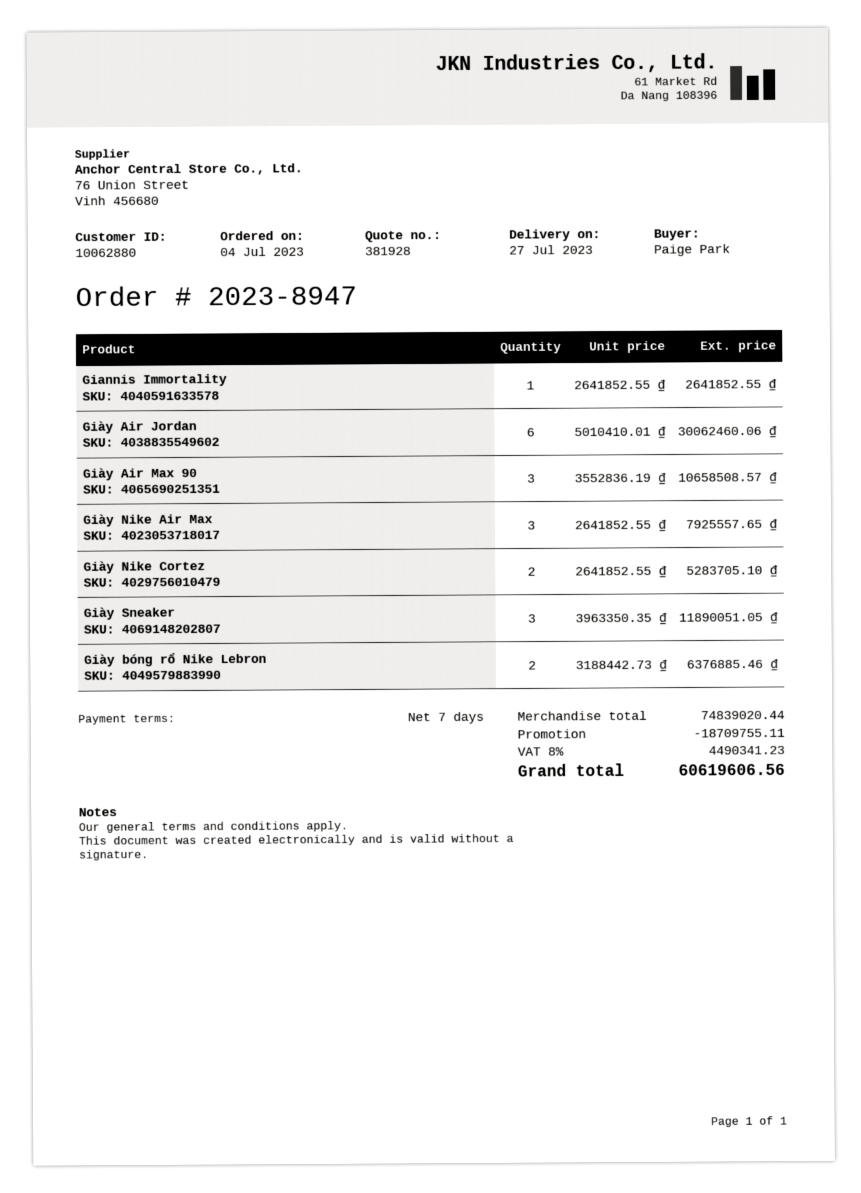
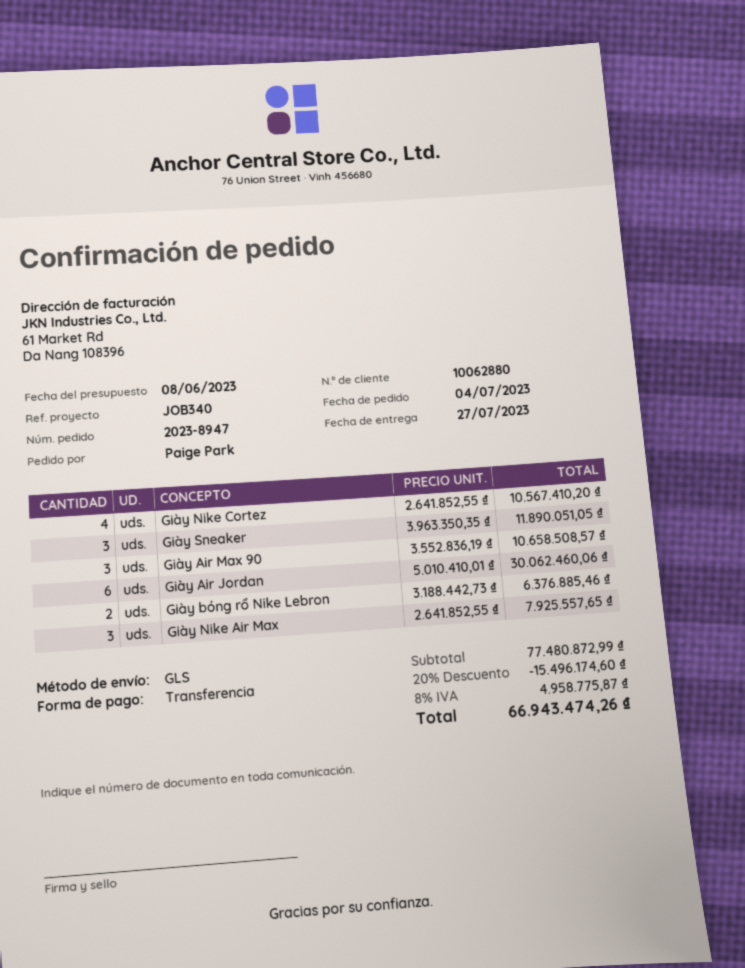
Giannis Immortality: 1 x 2641852.55 = 2641852.55 -> none
Giày Nike Cortez: 2 x 2641852.55 = 5283705.10 -> 4 x 2641852.55 = 10567410.20
subtotal: 74839020.44 -> 77480872.99
discount: 18709755.11 -> 15496174.60
tax: 8% = 4490341.23 -> 8% = 4958775.87
total: 60619606.56 -> 66943474.26

